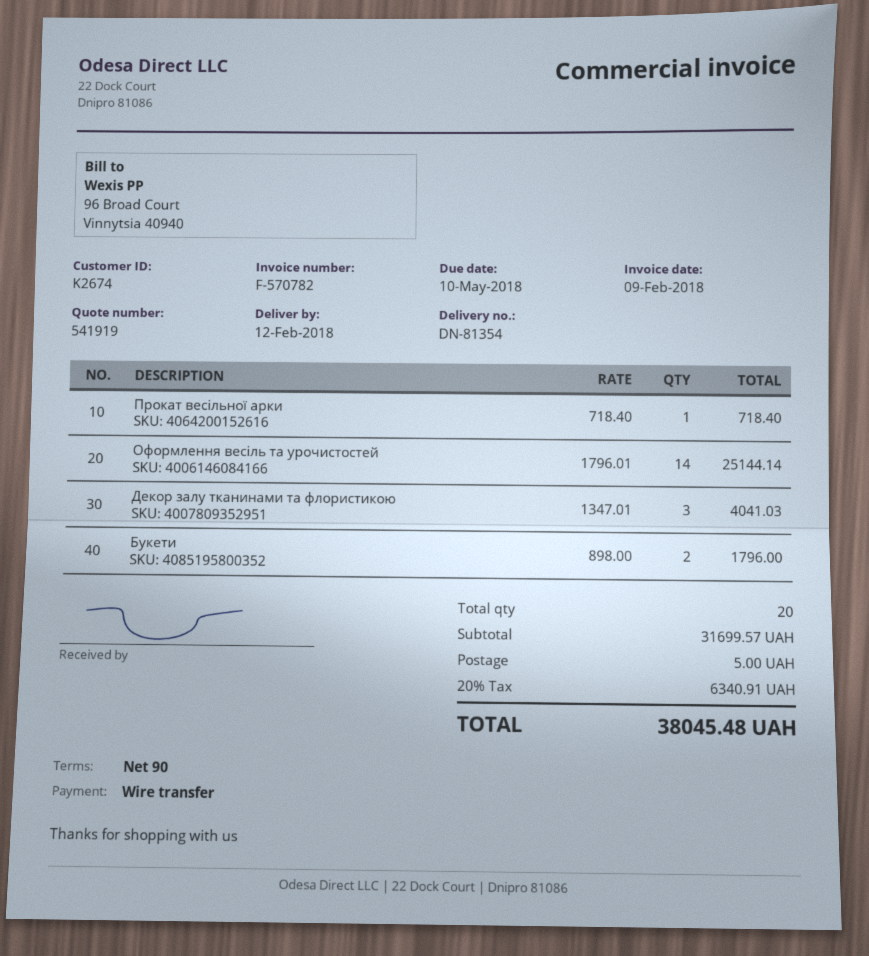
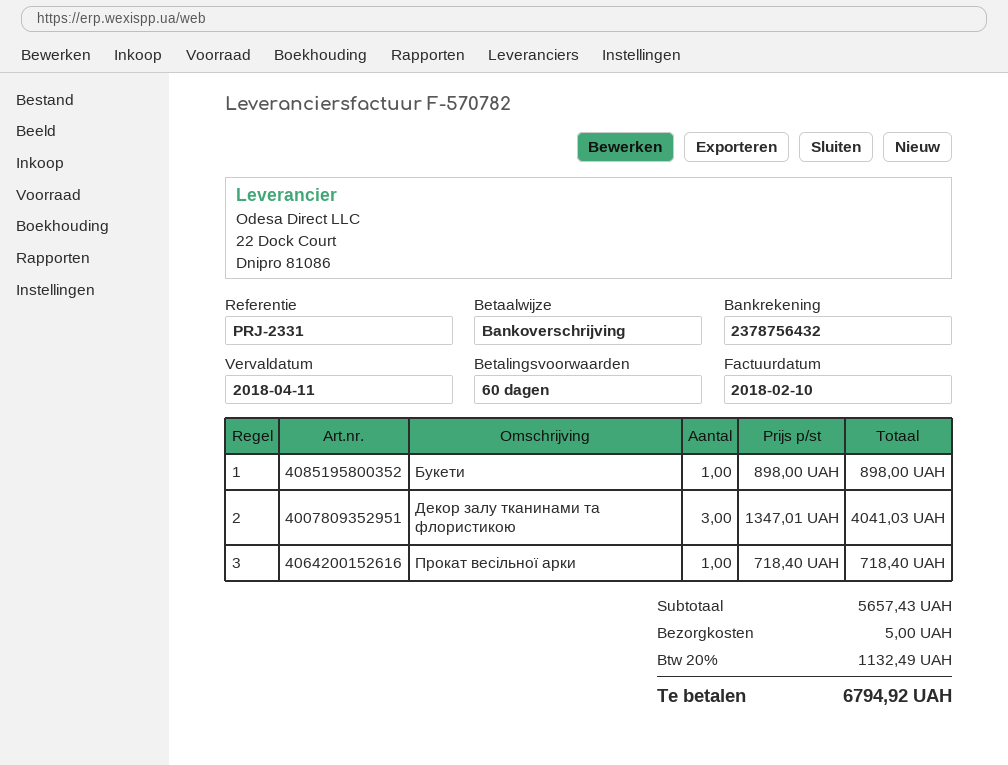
invoice date: 2018-02-09 -> 2018-02-10
payment terms: 90 days -> 60 days
due date: 2018-05-10 -> 2018-04-11
Оформлення весіль та урочистостей: 14 x 1796.01 = 25144.14 -> none
Букети: 2 x 898.00 = 1796.00 -> 1 x 898.00 = 898.00
subtotal: 31699.57 -> 5657.43
tax: 20% = 6340.91 -> 20% = 1132.49
total: 38045.48 -> 6794.92

